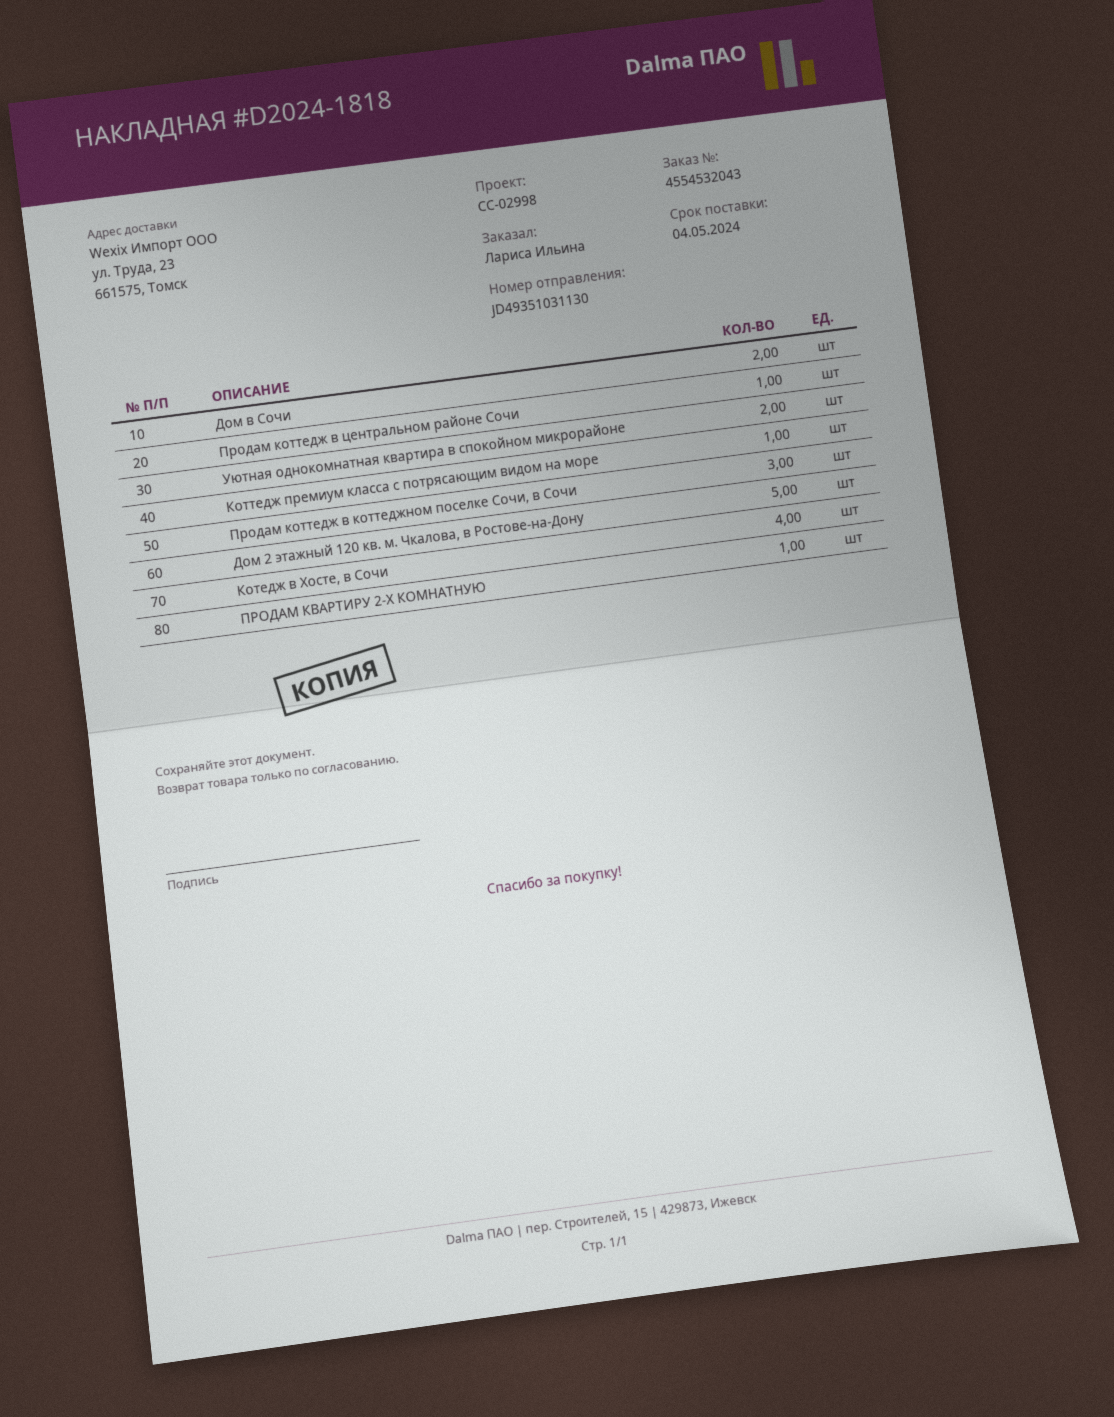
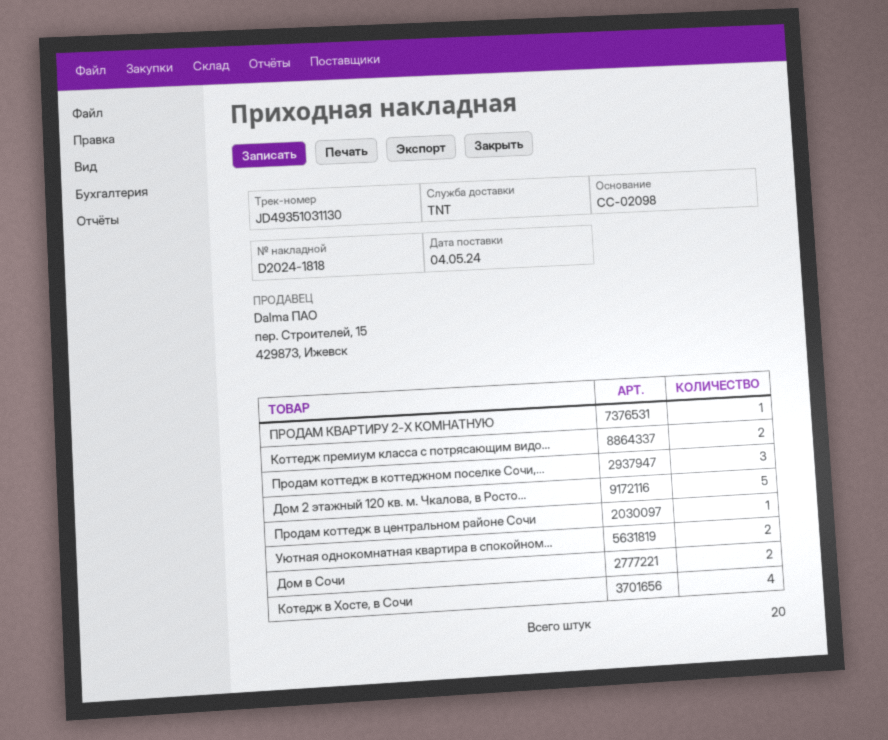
reference: CC-02998 -> CC-02098
Коттедж премиум класса с потрясающим видом на море: 1 -> 2

